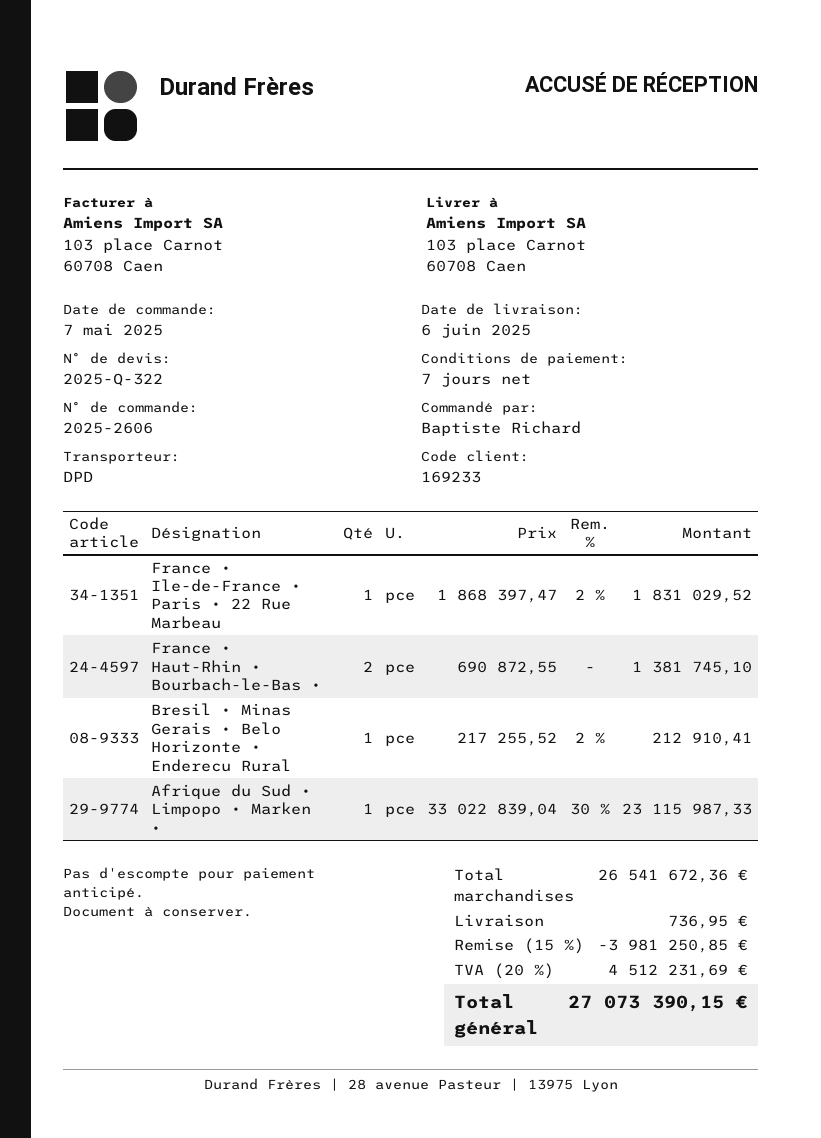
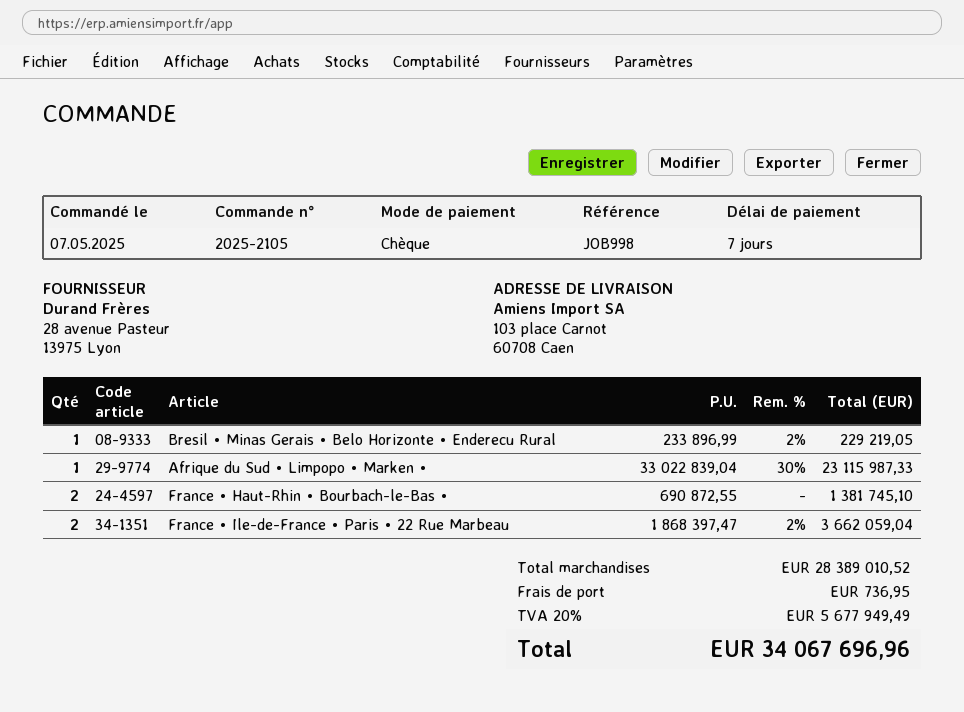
order number: 2025-2606 -> 2025-2105
France • Ile-de-France • Paris • 22 Rue Marbeau: 1 x 1868397.47 - 2% = 1831029.52 -> 2 x 1868397.47 - 2% = 3662059.04
Bresil • Minas Gerais • Belo Horizonte • Enderecu Rural: 1 x 217255.52 - 2% = 212910.41 -> 1 x 233896.99 - 2% = 229219.05
subtotal: 26541672.36 -> 28389010.52
discount: 15% = 3981250.85 -> none
tax: 20% = 4512231.69 -> 20% = 5677949.49
total: 27073390.15 -> 34067696.96

